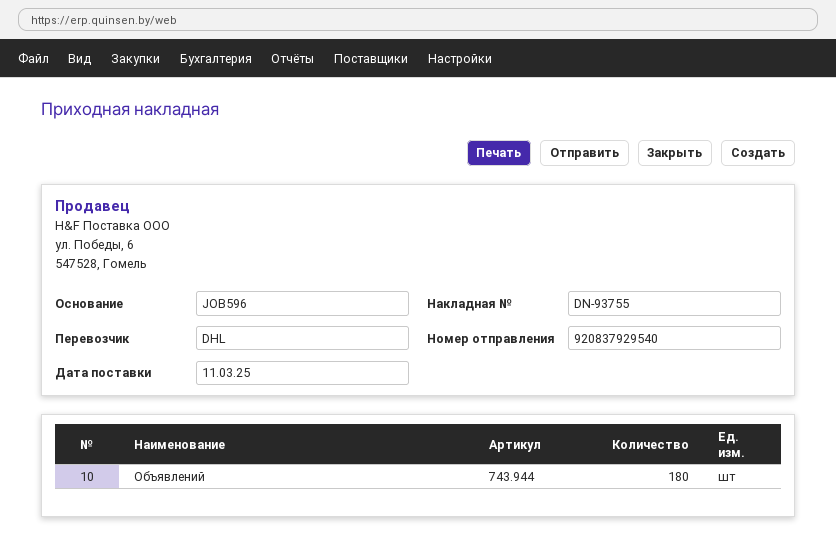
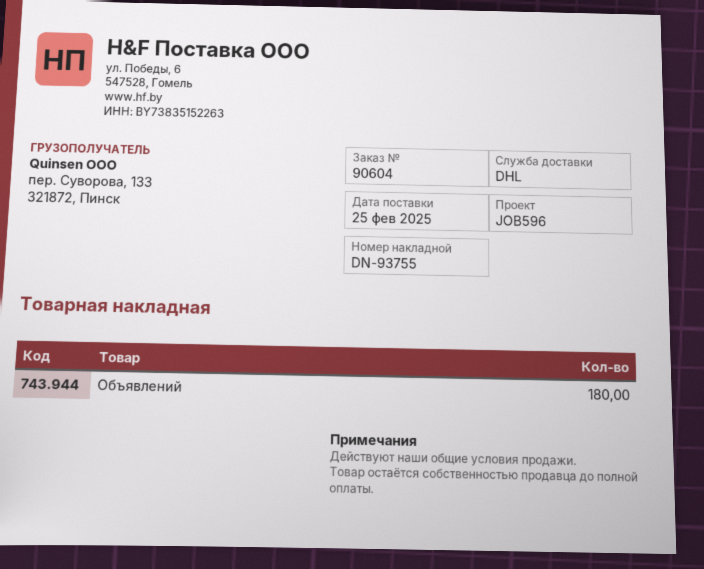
delivery date: 2025-03-11 -> 2025-02-25

